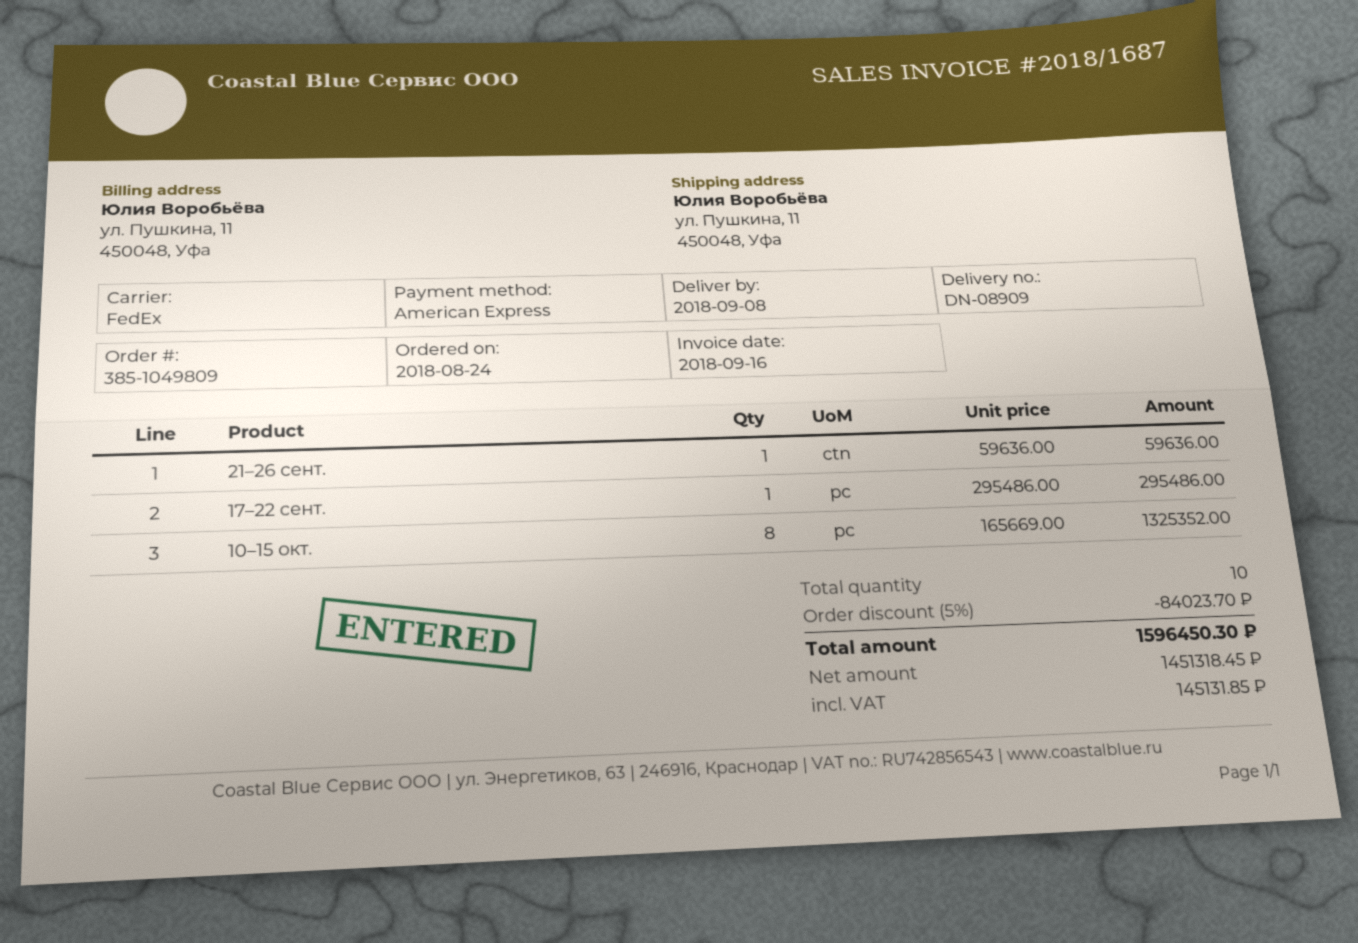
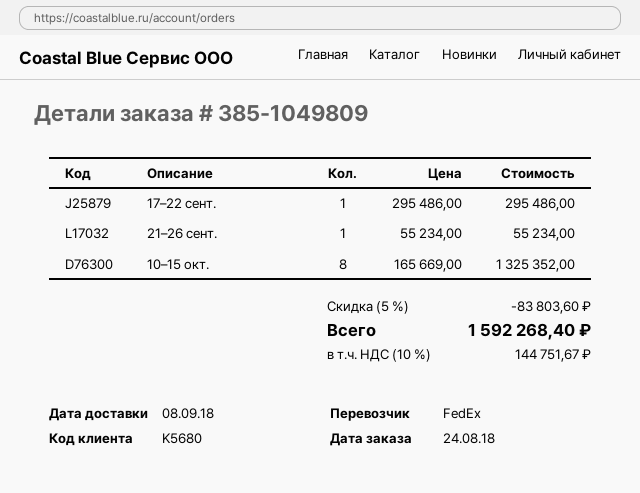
21–26 сент.: 1 x 59636.00 = 59636.00 -> 1 x 55234.00 = 55234.00
discount: 5% = 84023.70 -> 5% = 83803.60
tax: 145131.85 -> 144751.67
total: 1596450.30 -> 1592268.40

